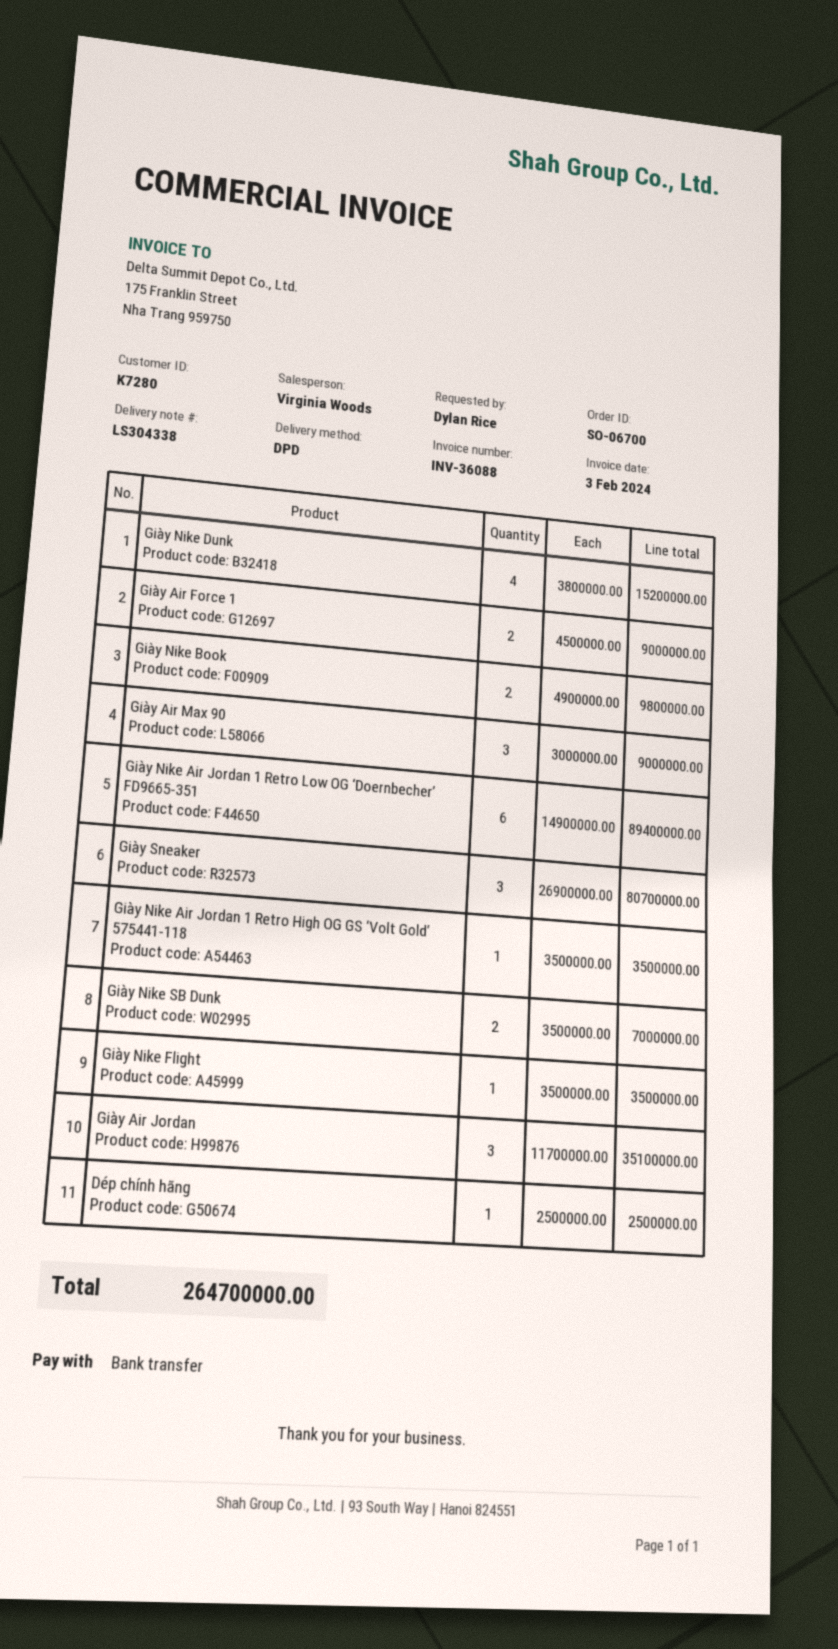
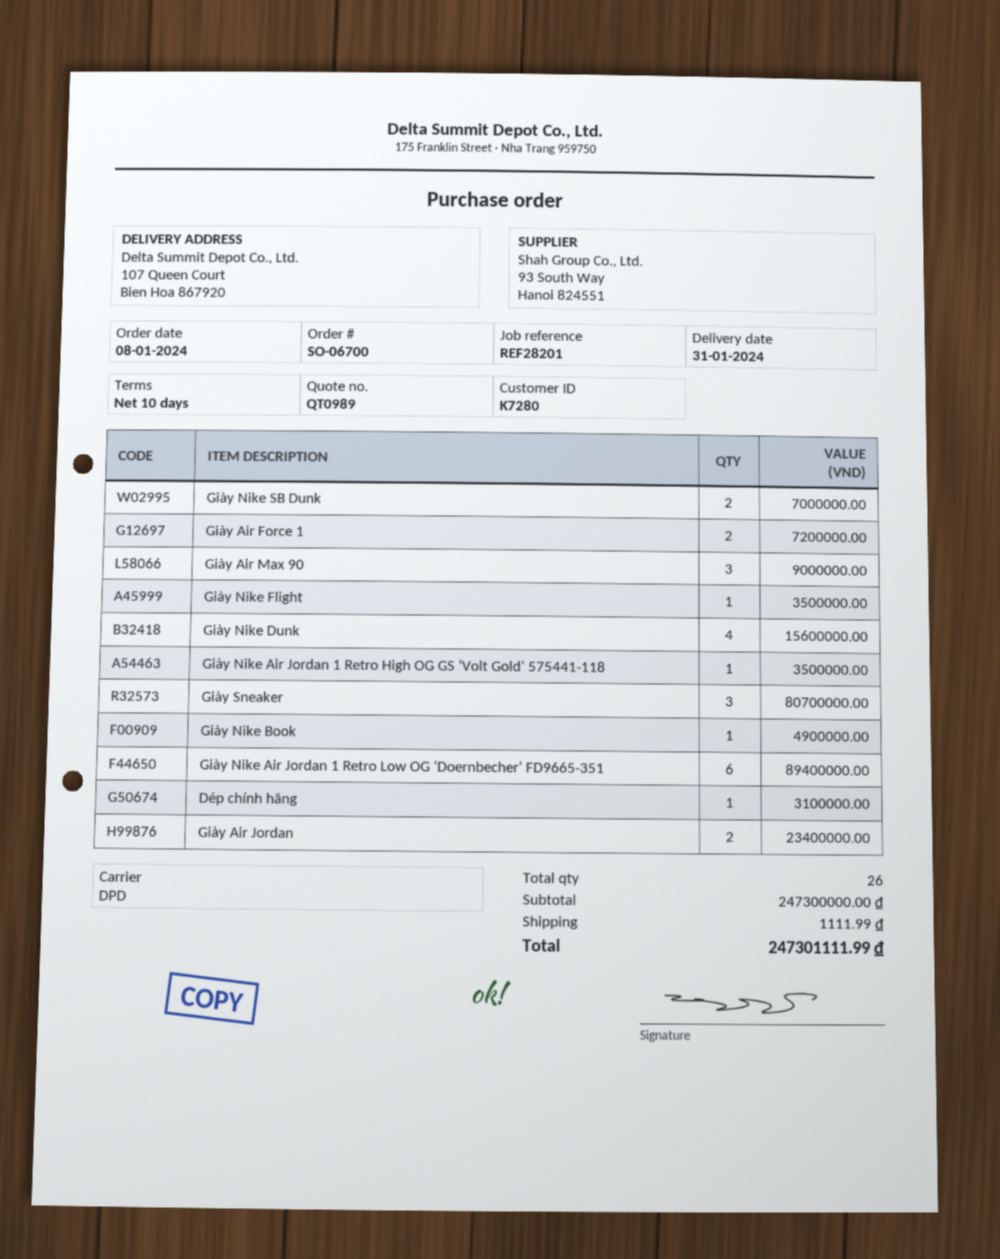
Giày Nike Dunk: 4 for 15200000.00 -> 4 for 15600000.00
Giày Air Force 1: 2 for 9000000.00 -> 2 for 7200000.00
Giày Nike Book: 2 for 9800000.00 -> 1 for 4900000.00
Giày Air Jordan: 3 for 35100000.00 -> 2 for 23400000.00
Dép chính hãng: 1 for 2500000.00 -> 1 for 3100000.00
shipping: none -> 1111.99
total: 264700000.00 -> 247301111.99

